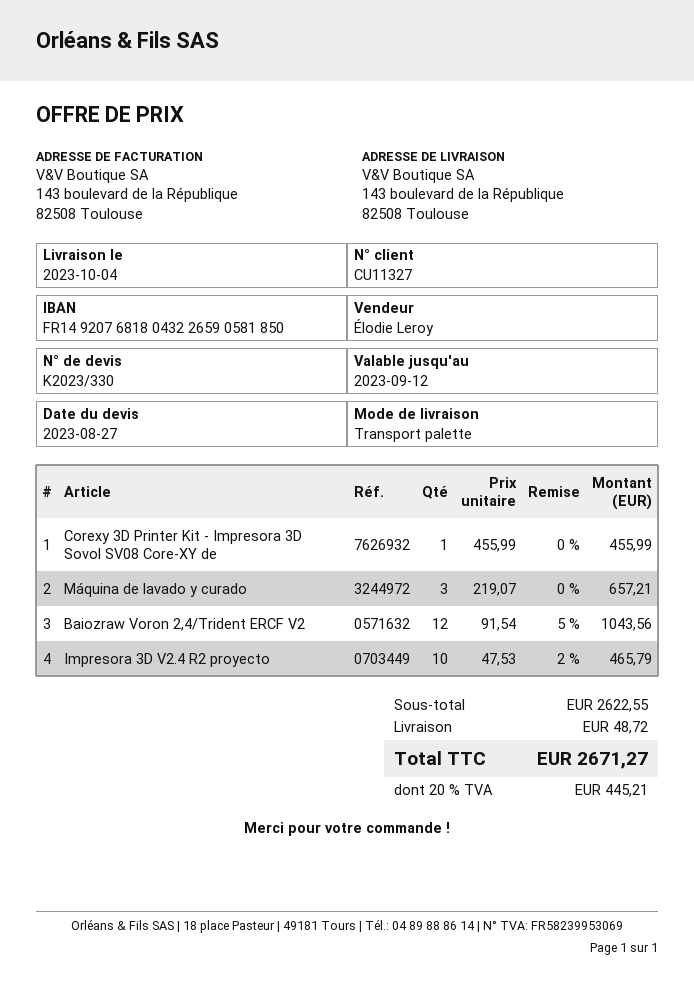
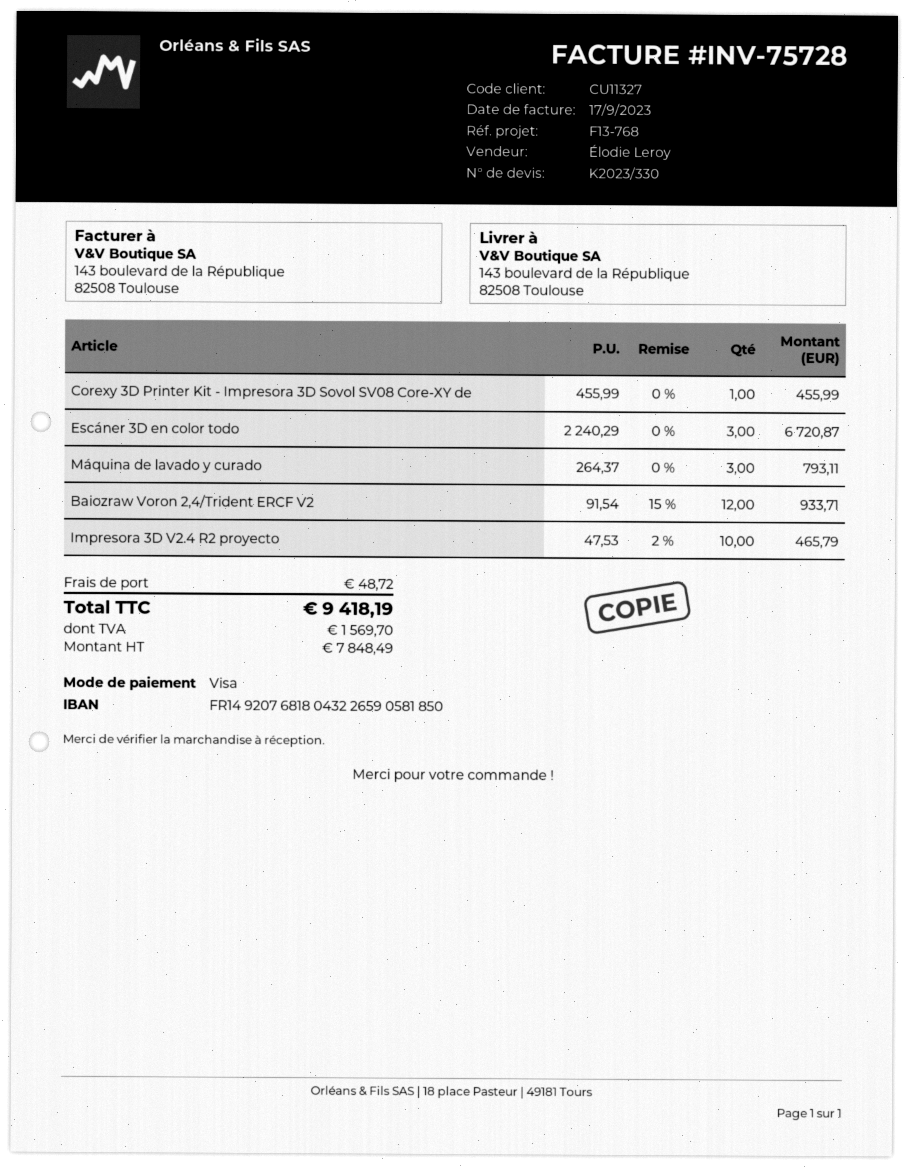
Máquina de lavado y curado: 3 x 219.07 = 657.21 -> 3 x 264.37 = 793.11
Baiozraw Voron 2,4/Trident ERCF V2: 12 x 91.54 - 5% = 1043.56 -> 12 x 91.54 - 15% = 933.71
Escáner 3D en color todo: none -> 3 x 2240.29 = 6720.87
tax: 445.21 -> 1569.70
total: 2671.27 -> 9418.19

